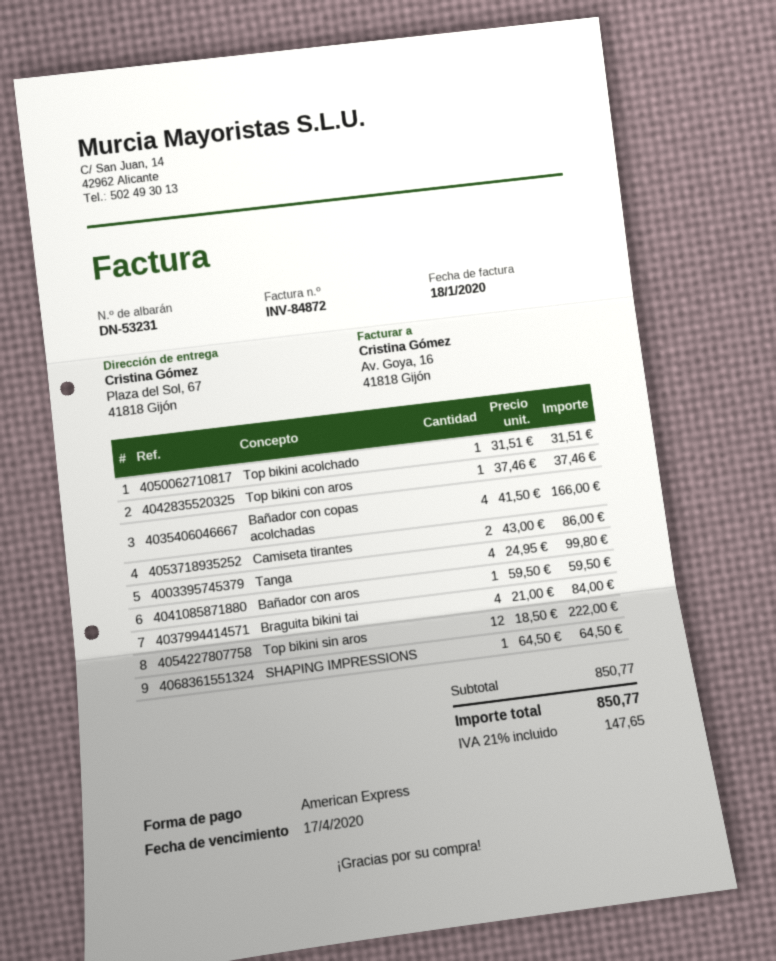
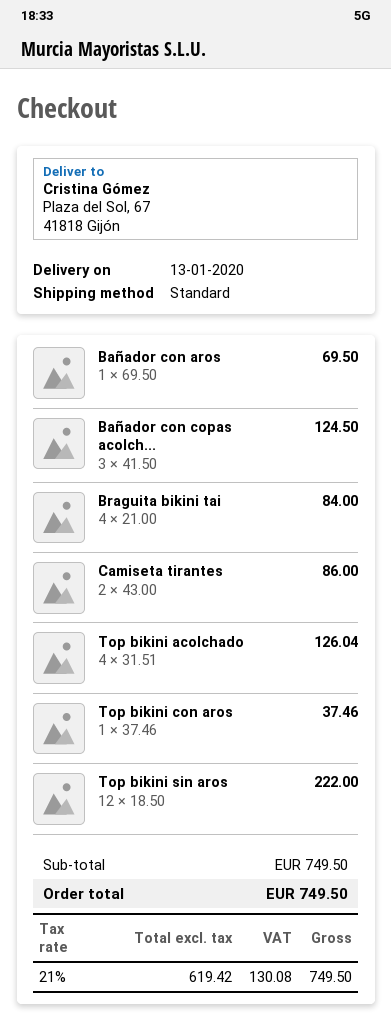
Top bikini acolchado: 1 x 31.51 = 31.51 -> 4 x 31.51 = 126.04
Bañador con copas acolchadas: 4 x 41.50 = 166.00 -> 3 x 41.50 = 124.50
Tanga: 4 x 24.95 = 99.80 -> none
Bañador con aros: 1 x 59.50 = 59.50 -> 1 x 69.50 = 69.50
SHAPING IMPRESSIONS: 1 x 64.50 = 64.50 -> none
subtotal: 850.77 -> 749.50
tax: 21% = 147.65 -> 21% = 130.08
total: 850.77 -> 749.50

